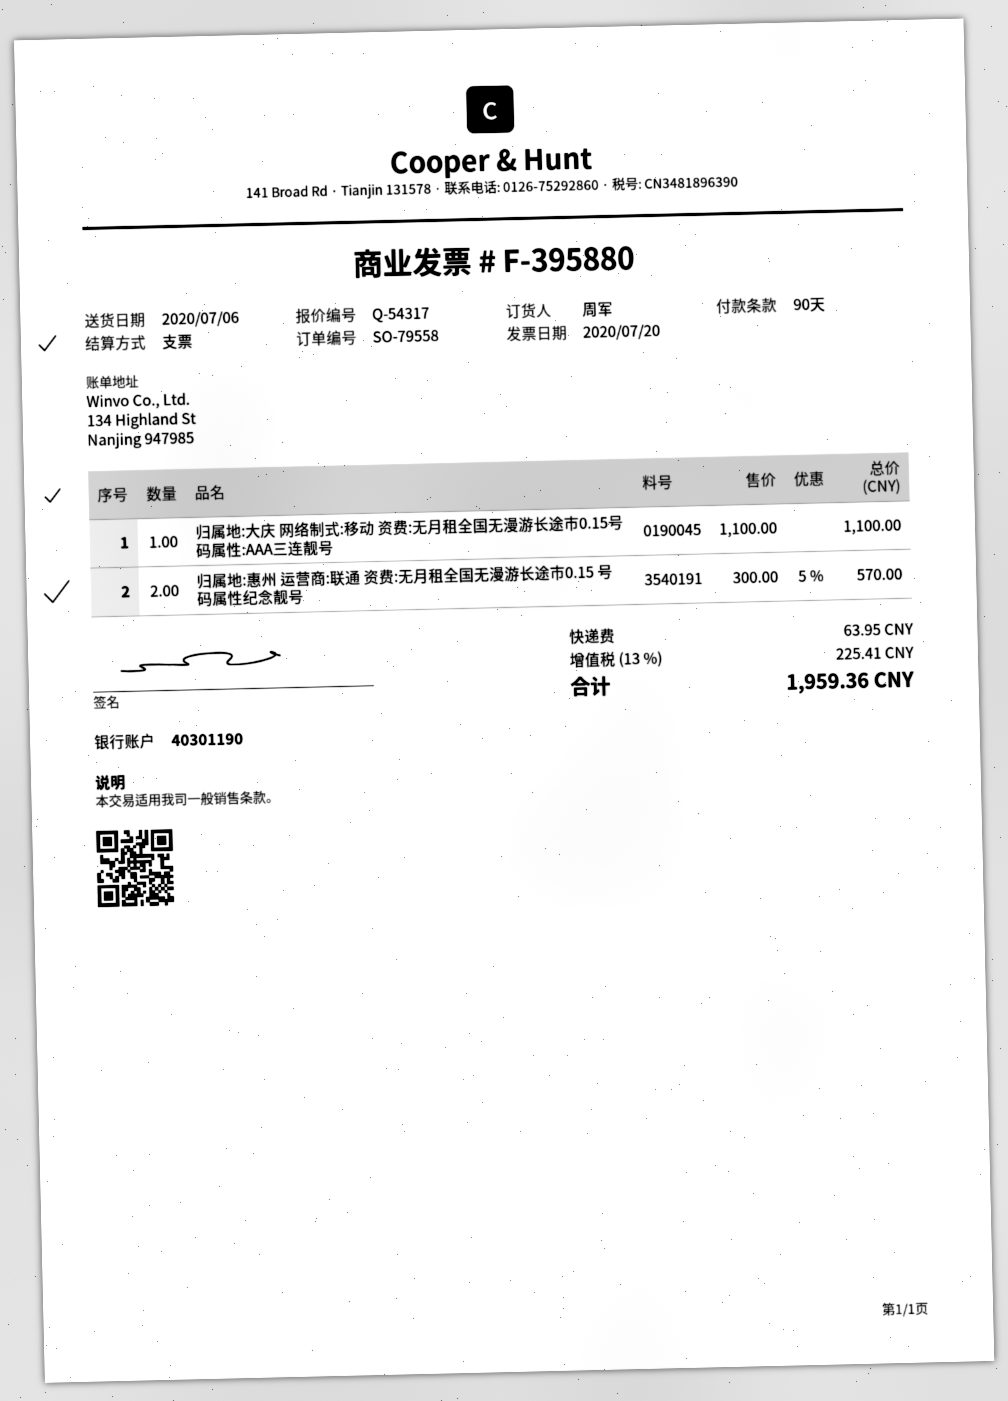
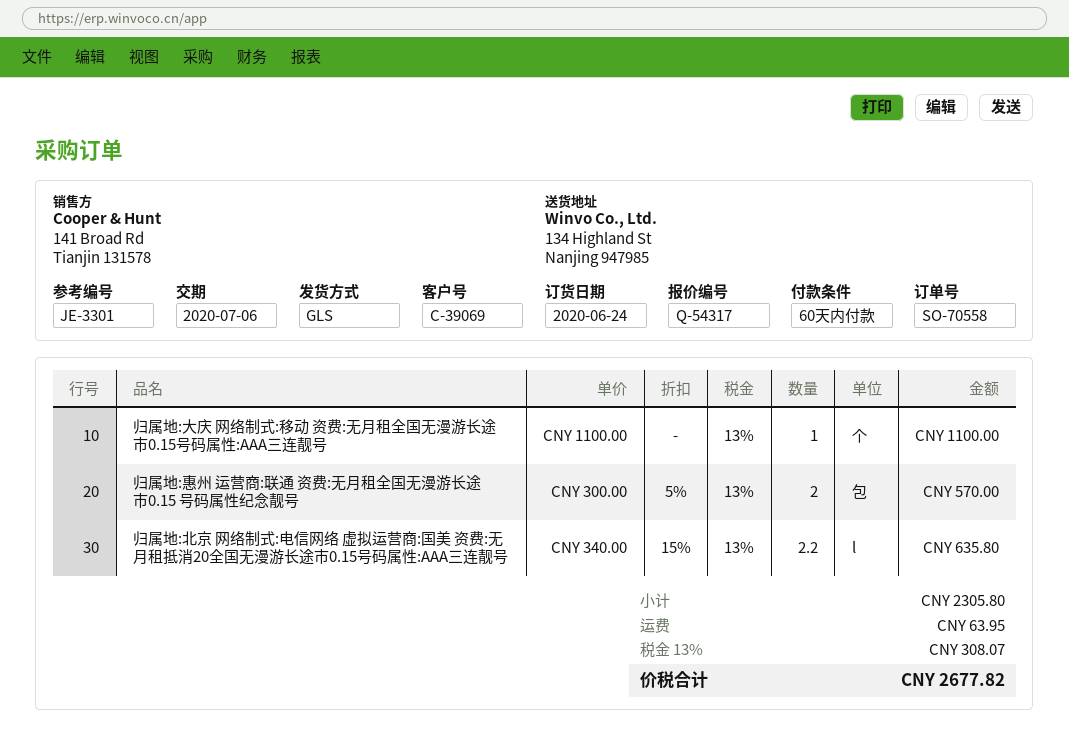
order number: SO-79558 -> SO-70558
payment terms: 90 days -> 60 days
归属地:北京 网络制式:电信网络 虚拟运营商:国美 资费:无月租抵消20全国无漫游长途市0.15号码属性:AAA三连靓号: none -> 2.2 x 340.00 - 15% = 635.80
tax: 13% = 225.41 -> 13% = 308.07
total: 1959.36 -> 2677.82

